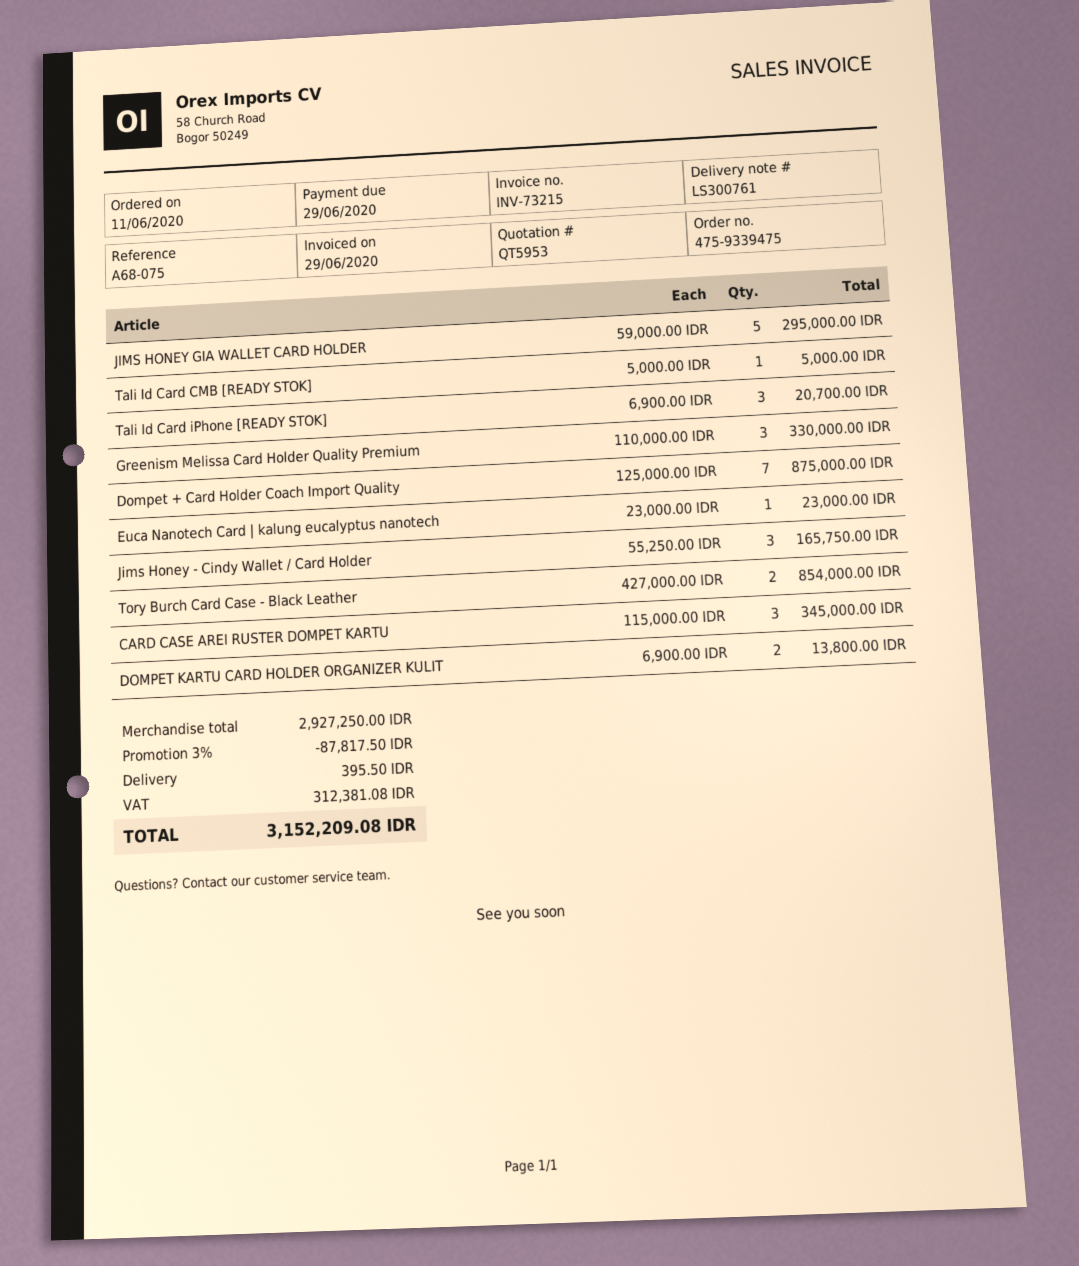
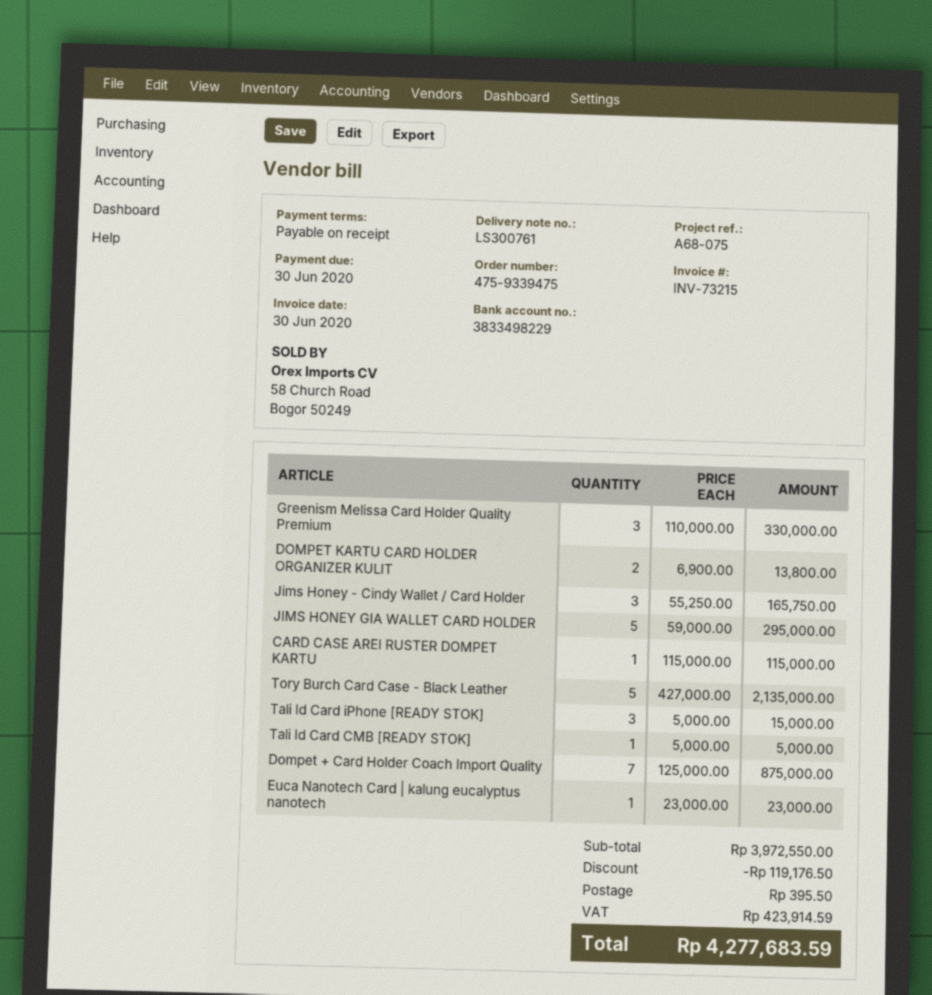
invoice date: 2020-06-29 -> 2020-06-30
due date: 2020-06-29 -> 2020-06-30
Tali Id Card iPhone [READY STOK]: 3 x 6900.00 = 20700.00 -> 3 x 5000.00 = 15000.00
Tory Burch Card Case - Black Leather: 2 x 427000.00 = 854000.00 -> 5 x 427000.00 = 2135000.00
CARD CASE AREI RUSTER DOMPET KARTU: 3 x 115000.00 = 345000.00 -> 1 x 115000.00 = 115000.00
subtotal: 2927250.00 -> 3972550.00
discount: 87817.50 -> 119176.50
tax: 312381.08 -> 423914.59
total: 3152209.08 -> 4277683.59

